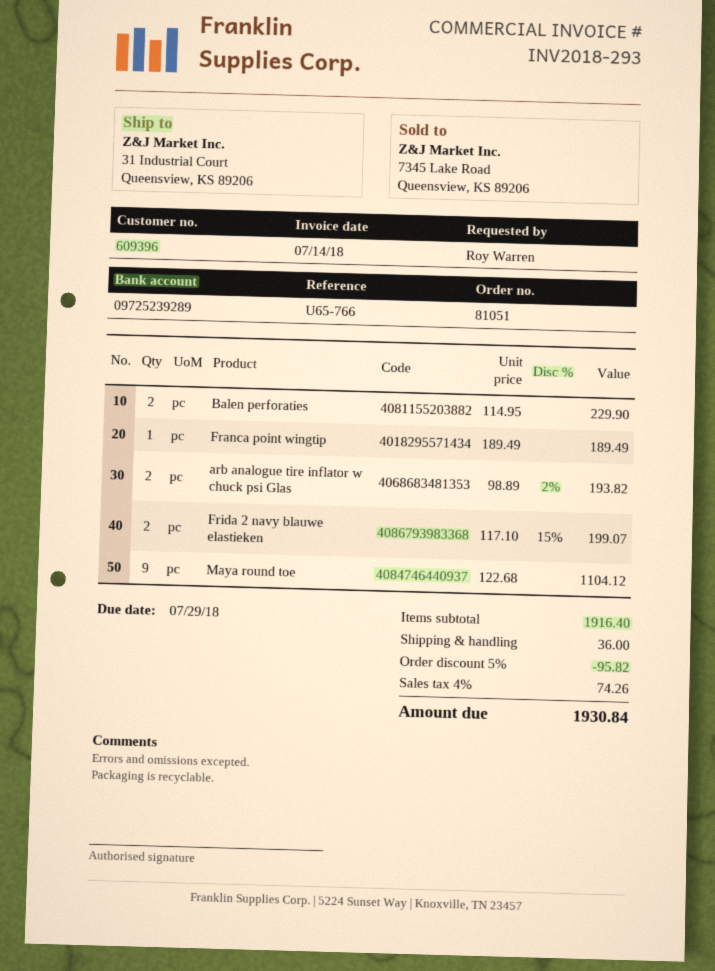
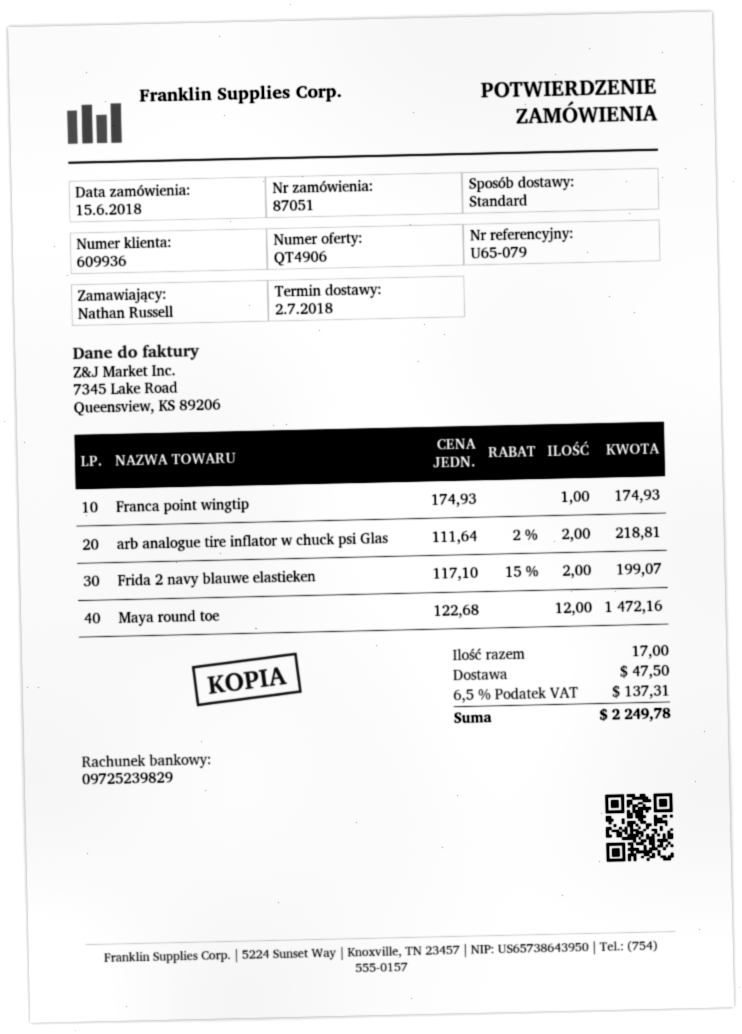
order number: 81051 -> 87051
customer number: 609396 -> 609936
reference: U65-766 -> U65-079
ordered by: Roy Warren -> Nathan Russell
bank account: 09725239289 -> 09725239829
Balen perforaties: 2 x 114.95 = 229.90 -> none
Franca point wingtip: 1 x 189.49 = 189.49 -> 1 x 174.93 = 174.93
arb analogue tire inflator w chuck psi Glas: 2 x 98.89 - 2% = 193.82 -> 2 x 111.64 - 2% = 218.81
Maya round toe: 9 x 122.68 = 1104.12 -> 12 x 122.68 = 1472.16
discount: 5% = 95.82 -> none
shipping: 36.00 -> 47.50
tax: 4% = 74.26 -> 6.5% = 137.31
total: 1930.84 -> 2249.78

